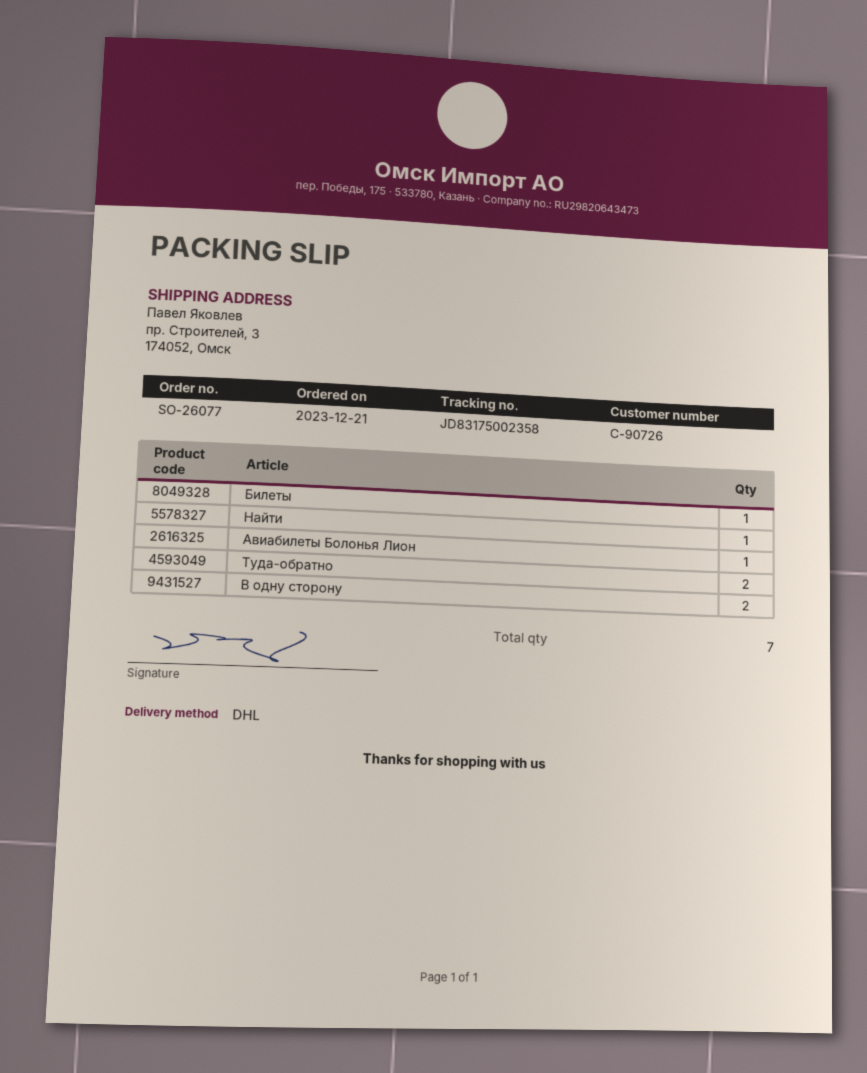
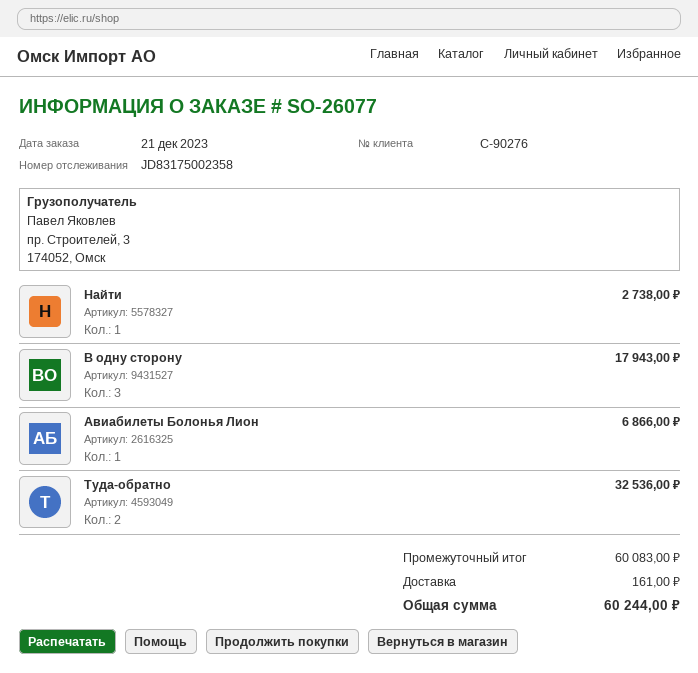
customer number: C-90726 -> C-90276
Билеты: 1 -> none
В одну сторону: 2 -> 3

